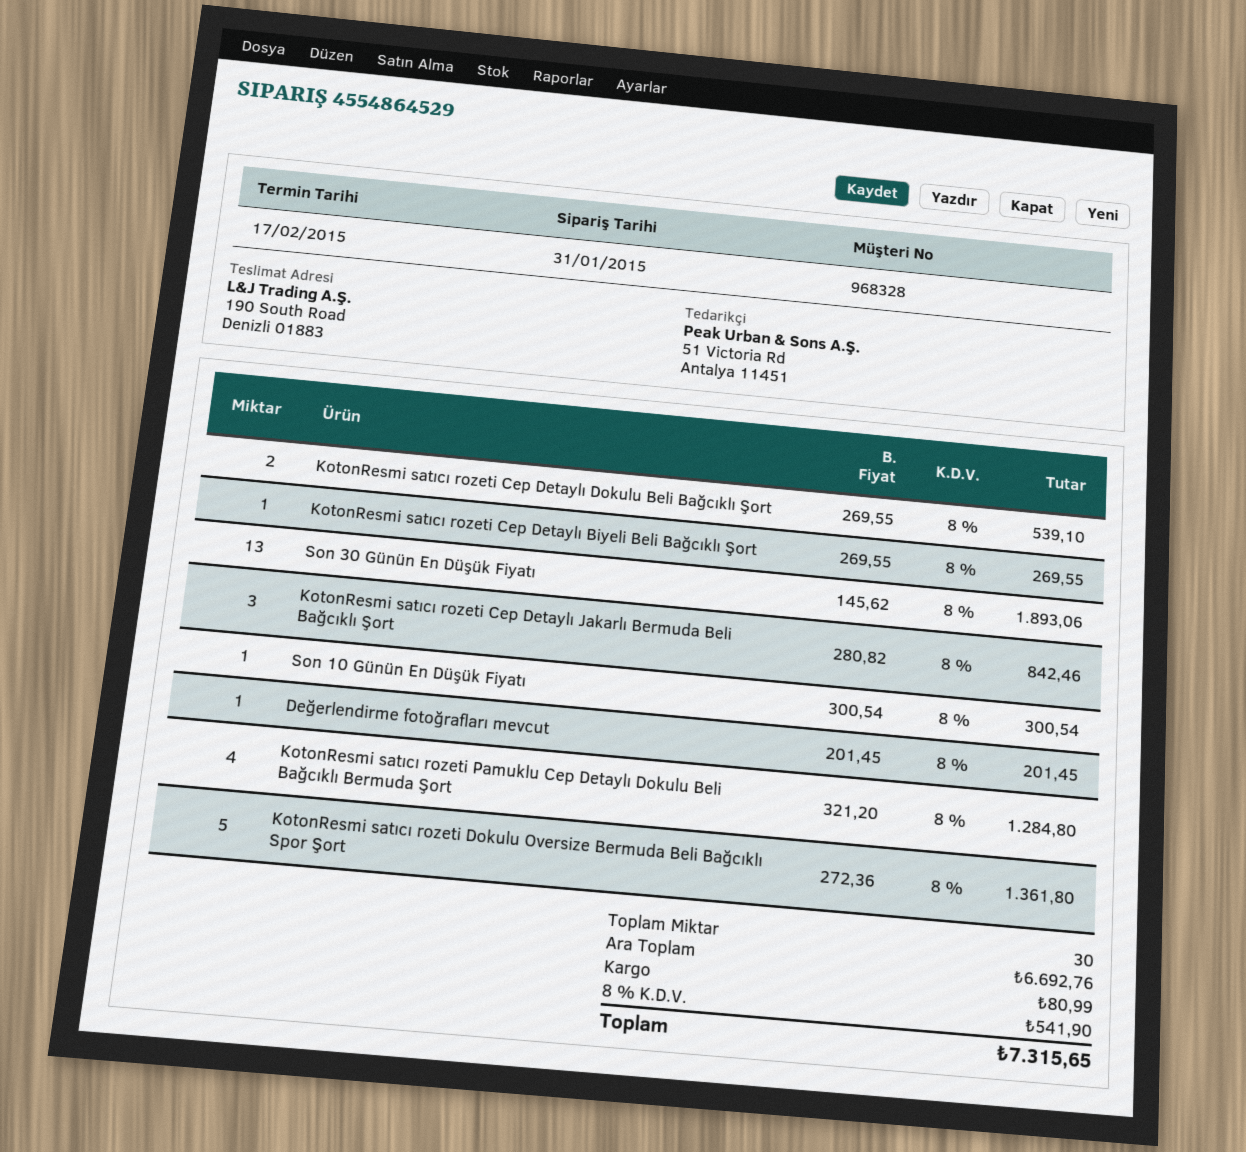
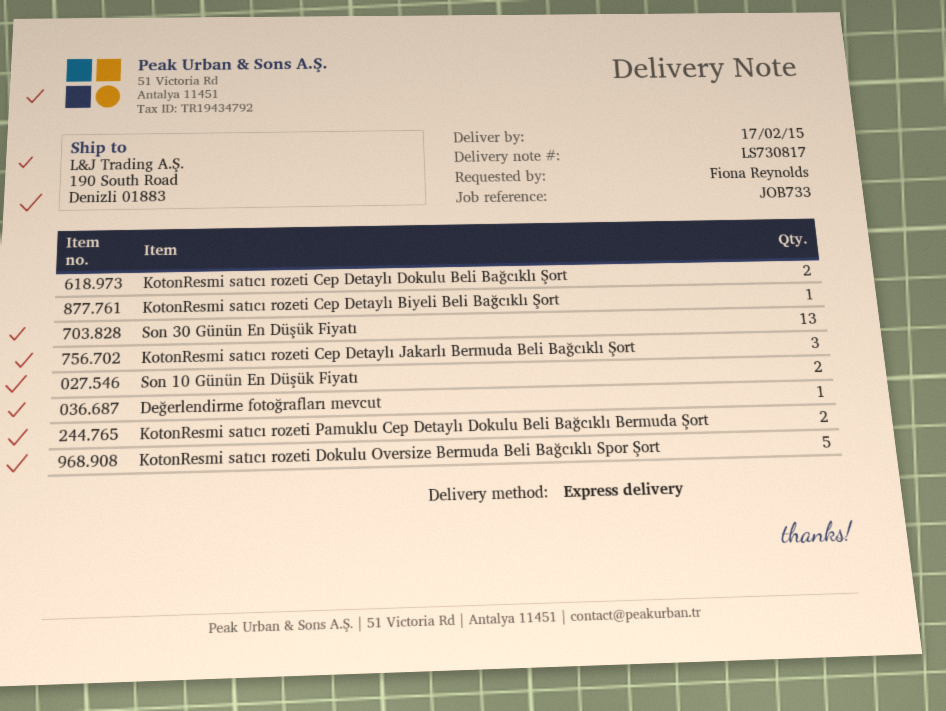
Son 10 Günün En Düşük Fiyatı: 1 -> 2
KotonResmi satıcı rozeti Pamuklu Cep Detaylı Dokulu Beli Bağcıklı Bermuda Şort: 4 -> 2

